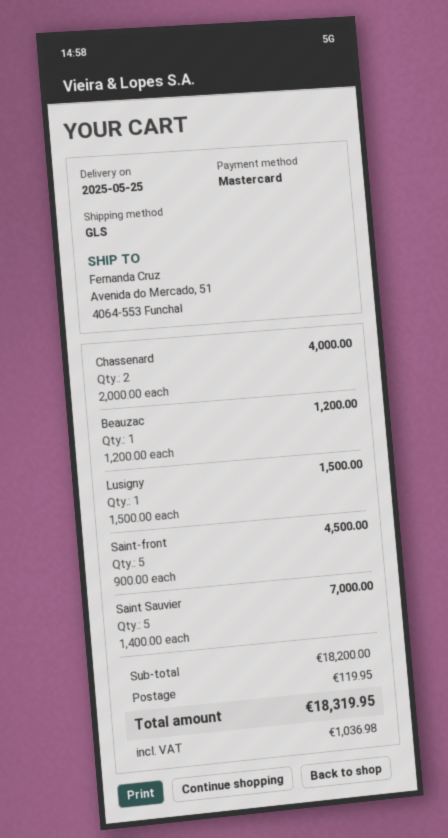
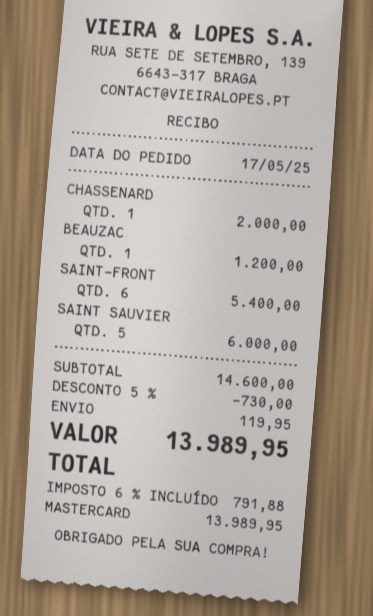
Chassenard: 2 for 4000.00 -> 1 for 2000.00
Lusigny: 1 for 1500.00 -> none
Saint-front: 5 for 4500.00 -> 6 for 5400.00
Saint Sauvier: 5 for 7000.00 -> 5 for 6000.00
subtotal: 18200.00 -> 14600.00
discount: none -> 5% = 730.00
tax: 1036.98 -> 791.88
total: 18319.95 -> 13989.95

